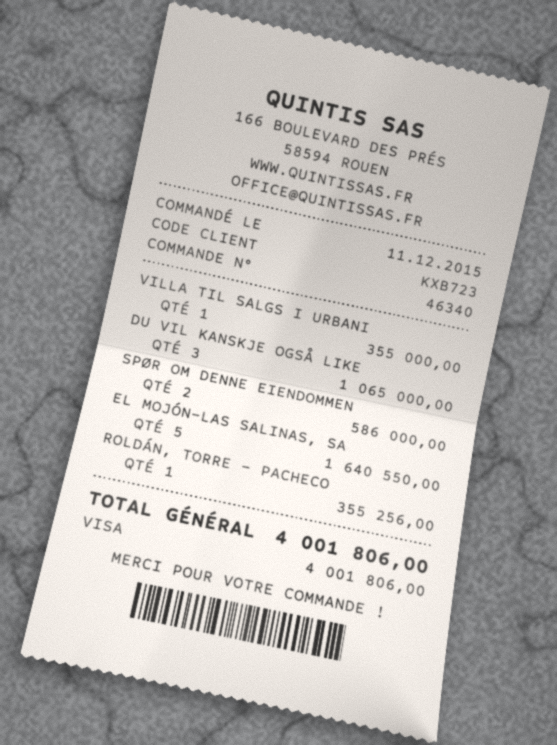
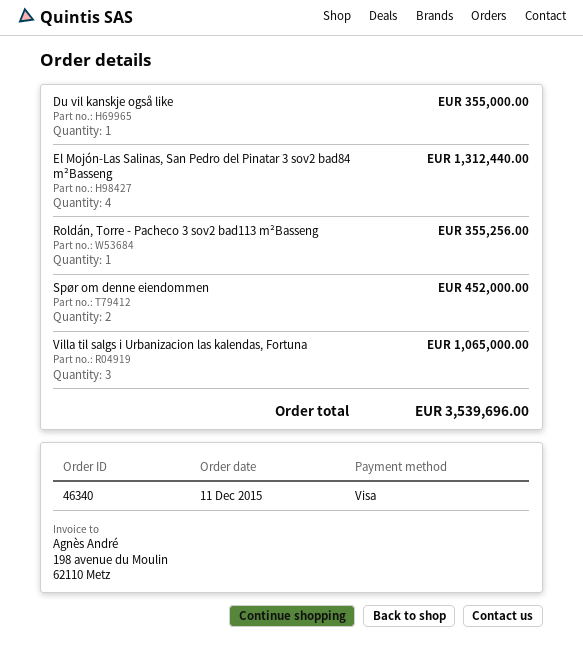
VILLA TIL SALGS I URBANI: 1 for 355000.00 -> 3 for 1065000.00
DU VIL KANSKJE OGSÅ LIKE: 3 for 1065000.00 -> 1 for 355000.00
SPØR OM DENNE EIENDOMMEN: 2 for 586000.00 -> 2 for 452000.00
EL MOJÓN-LAS SALINAS, SA: 5 for 1640550.00 -> 4 for 1312440.00
total: 4001806.00 -> 3539696.00

